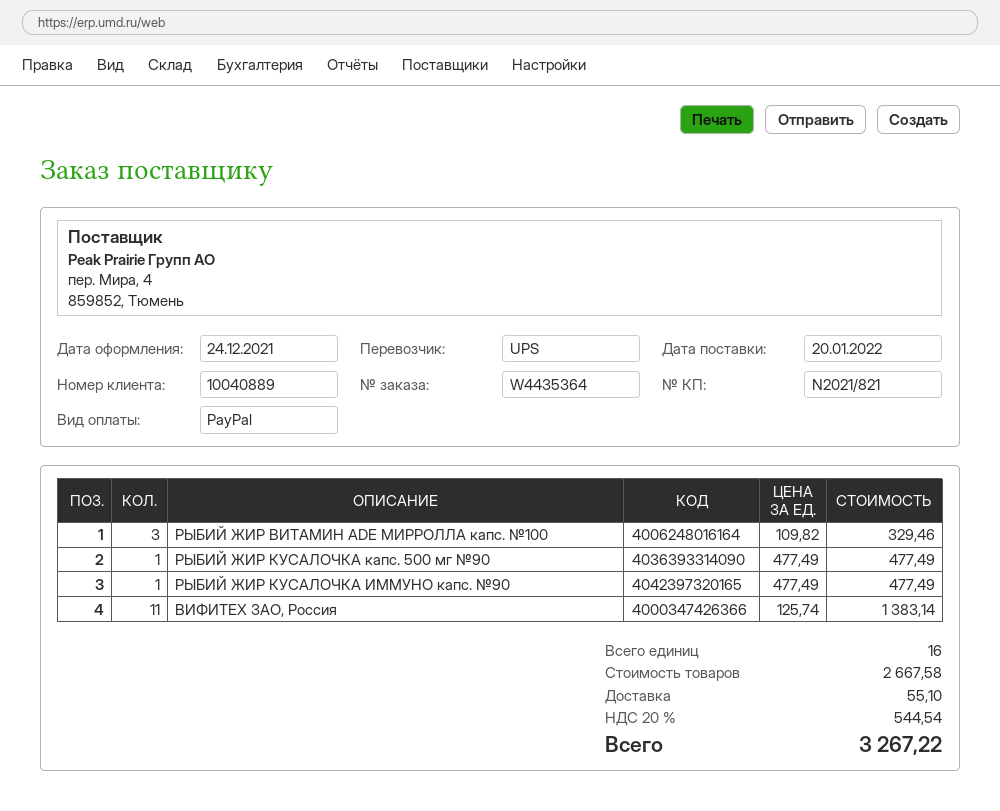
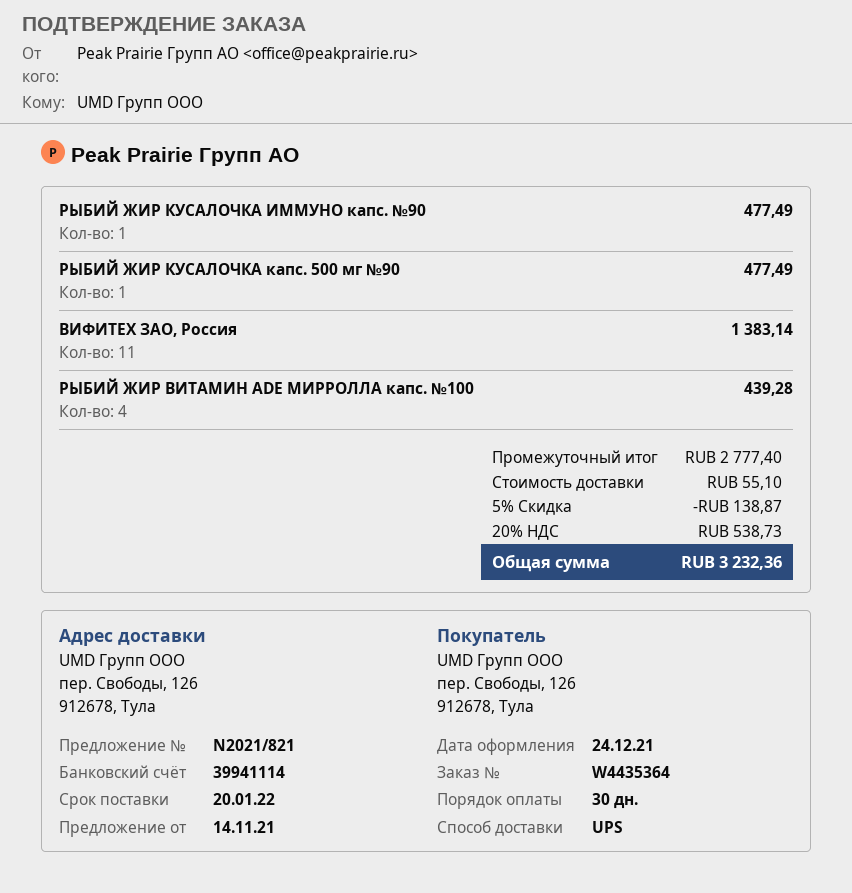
РЫБИЙ ЖИР ВИТАМИН ADЕ МИРРОЛЛА капс. №100: 3 for 329.46 -> 4 for 439.28
subtotal: 2667.58 -> 2777.40
discount: none -> 5% = 138.87
tax: 20% = 544.54 -> 20% = 538.73
total: 3267.22 -> 3232.36

